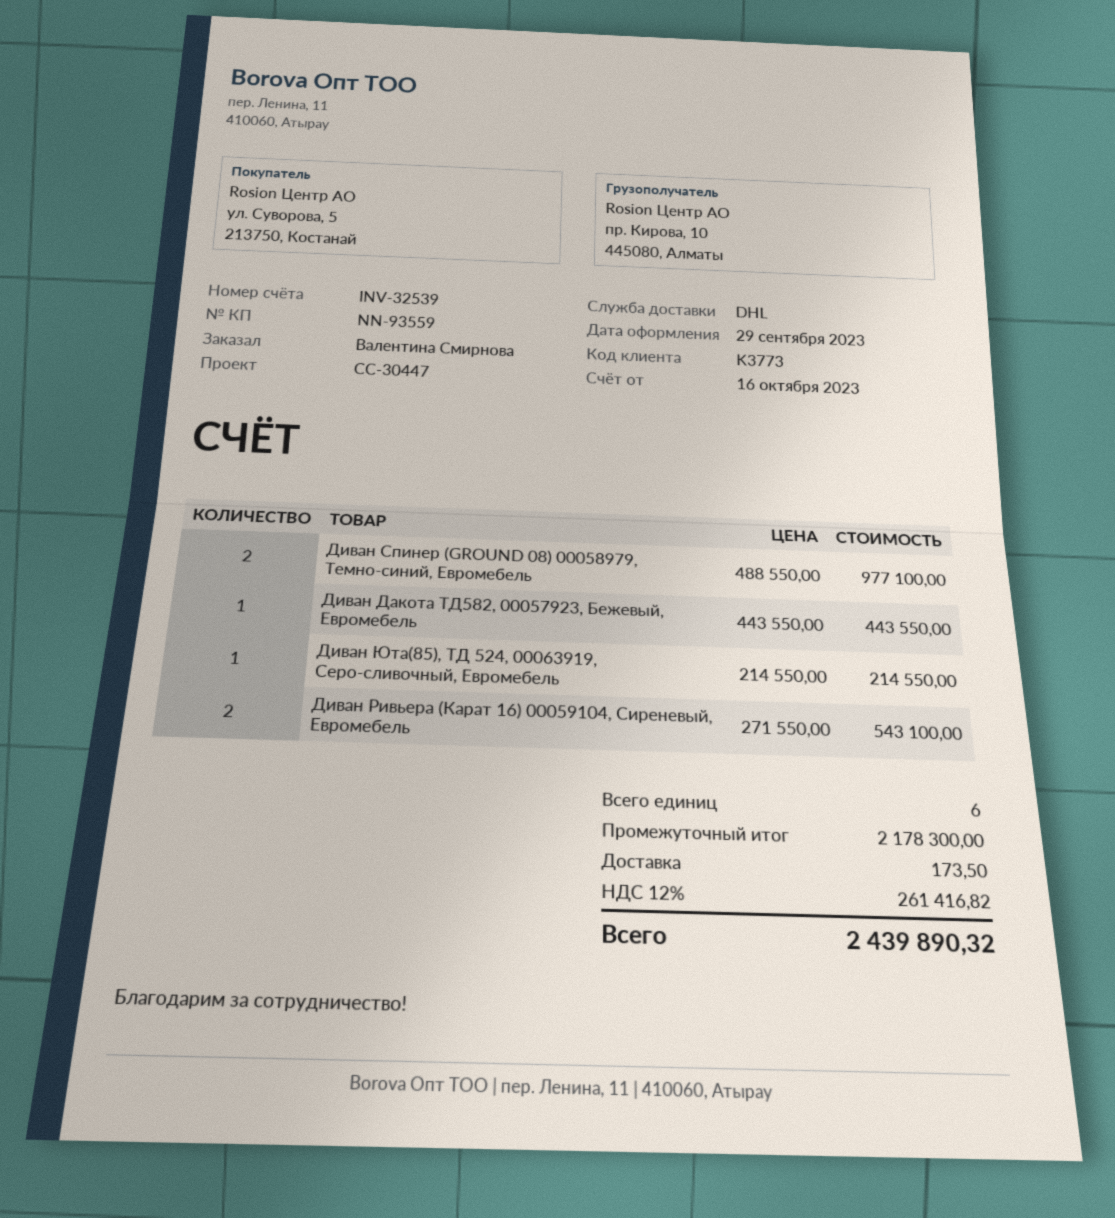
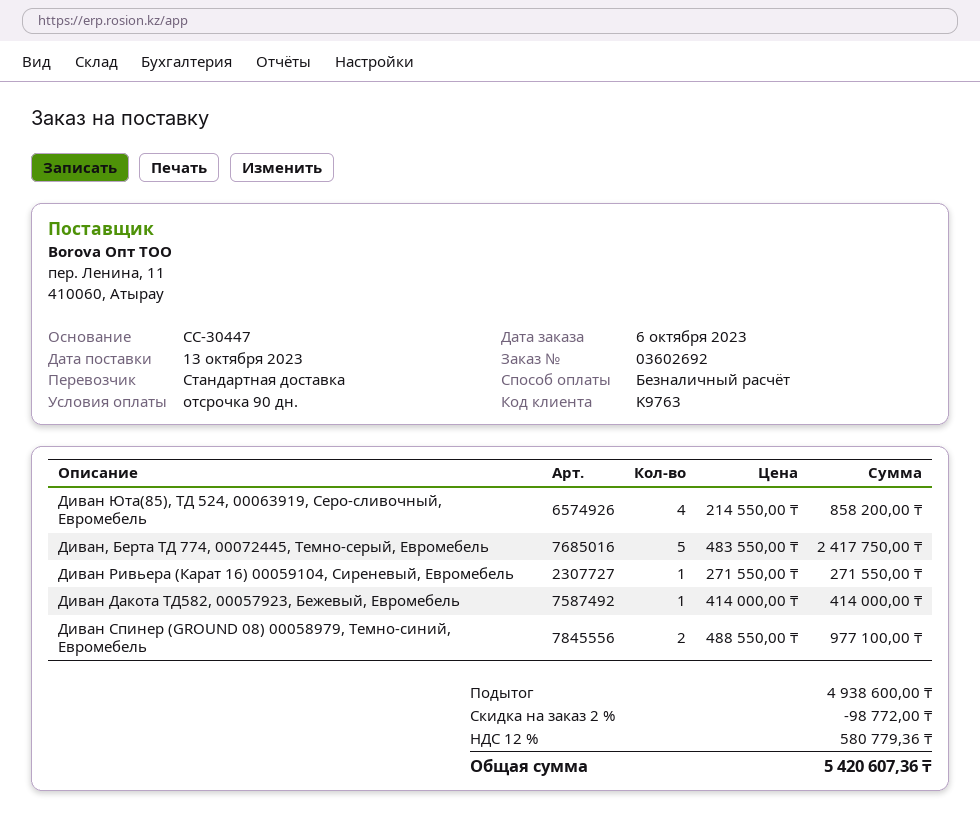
order date: 2023-09-29 -> 2023-10-06
customer number: K3773 -> K9763
shipping method: DHL -> standard
Диван Дакота ТД582, 00057923, Бежевый, Евромебель: 1 x 443550.00 = 443550.00 -> 1 x 414000.00 = 414000.00
Диван Юта(85), ТД 524, 00063919, Серо-сливочный, Евромебель: 1 x 214550.00 = 214550.00 -> 4 x 214550.00 = 858200.00
Диван Ривьера (Карат 16) 00059104, Сиреневый, Евромебель: 2 x 271550.00 = 543100.00 -> 1 x 271550.00 = 271550.00
Диван, Берта ТД 774, 00072445, Темно-серый, Евромебель: none -> 5 x 483550.00 = 2417750.00
subtotal: 2178300.00 -> 4938600.00
discount: none -> 2% = 98772.00
shipping: 173.50 -> none
tax: 12% = 261416.82 -> 12% = 580779.36
total: 2439890.32 -> 5420607.36

